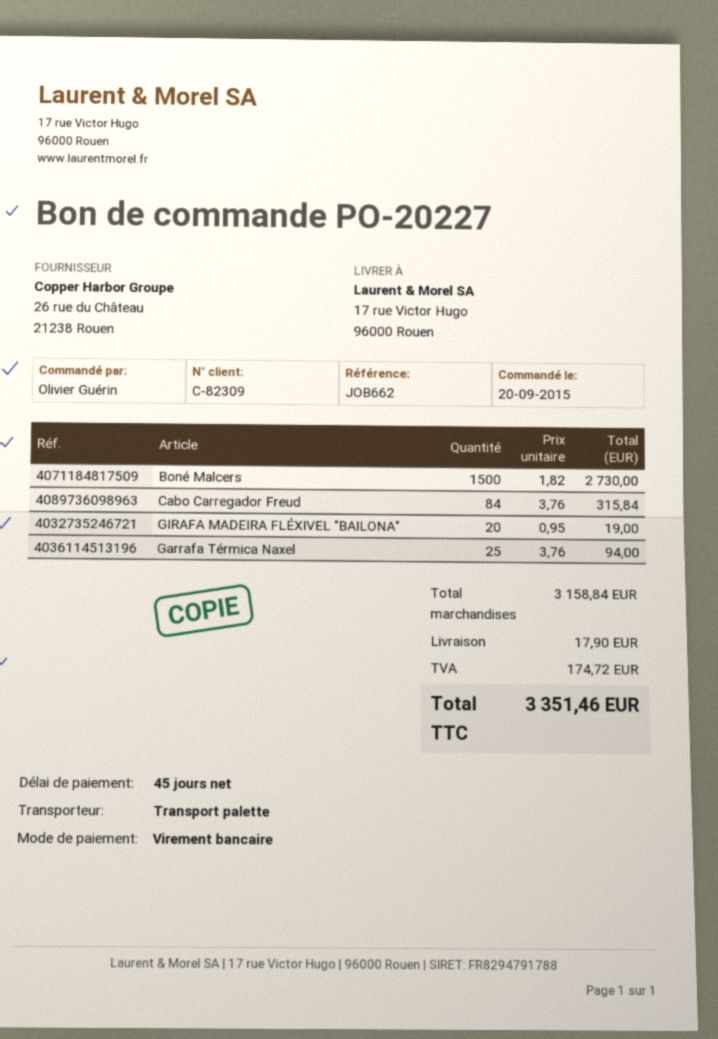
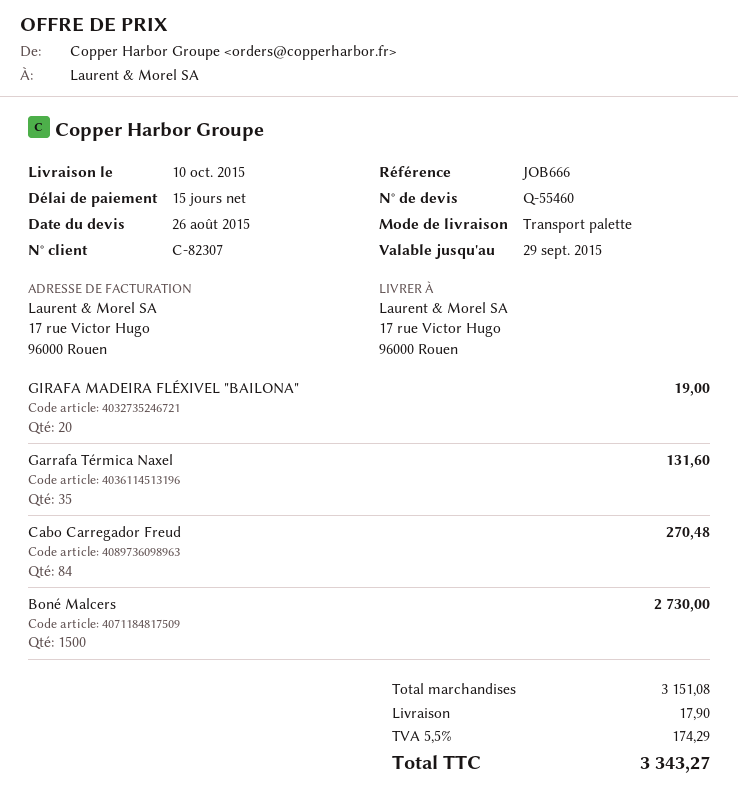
payment terms: 45 days -> 15 days
customer number: C-82309 -> C-82307
reference: JOB662 -> JOB666
Cabo Carregador Freud: 84 for 315.84 -> 84 for 270.48
Garrafa Térmica Naxel: 25 for 94.00 -> 35 for 131.60
subtotal: 3158.84 -> 3151.08
tax: 174.72 -> 174.29
total: 3351.46 -> 3343.27

